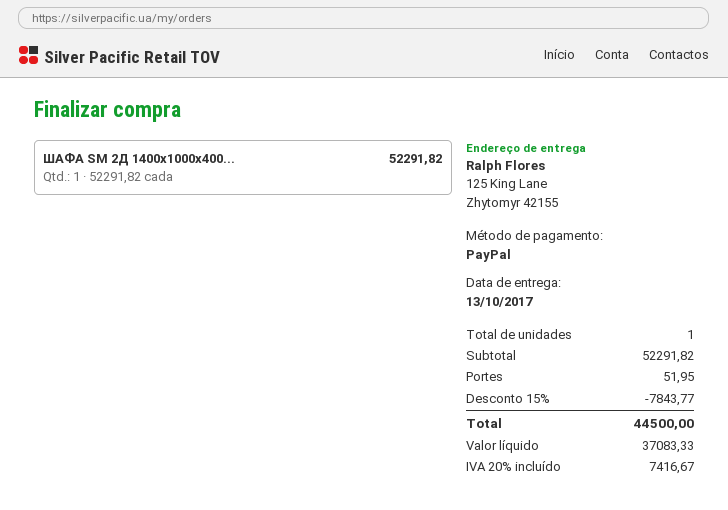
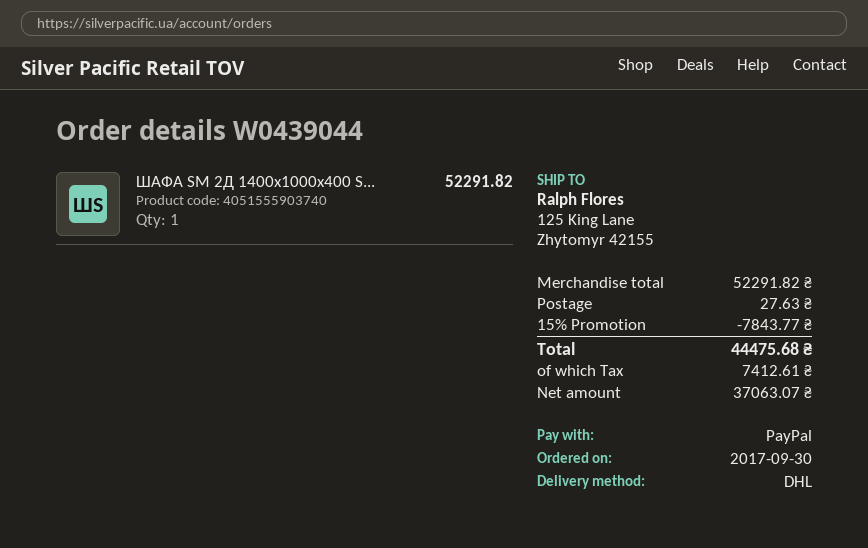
shipping: 51.95 -> 27.63
net: 37083.33 -> 37063.07
tax: 7416.67 -> 7412.61
total: 44500.00 -> 44475.68

